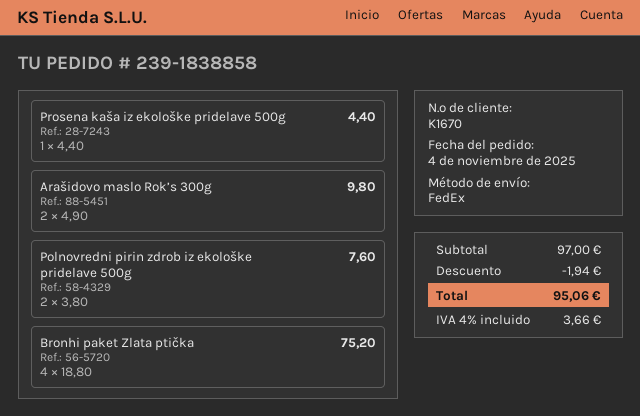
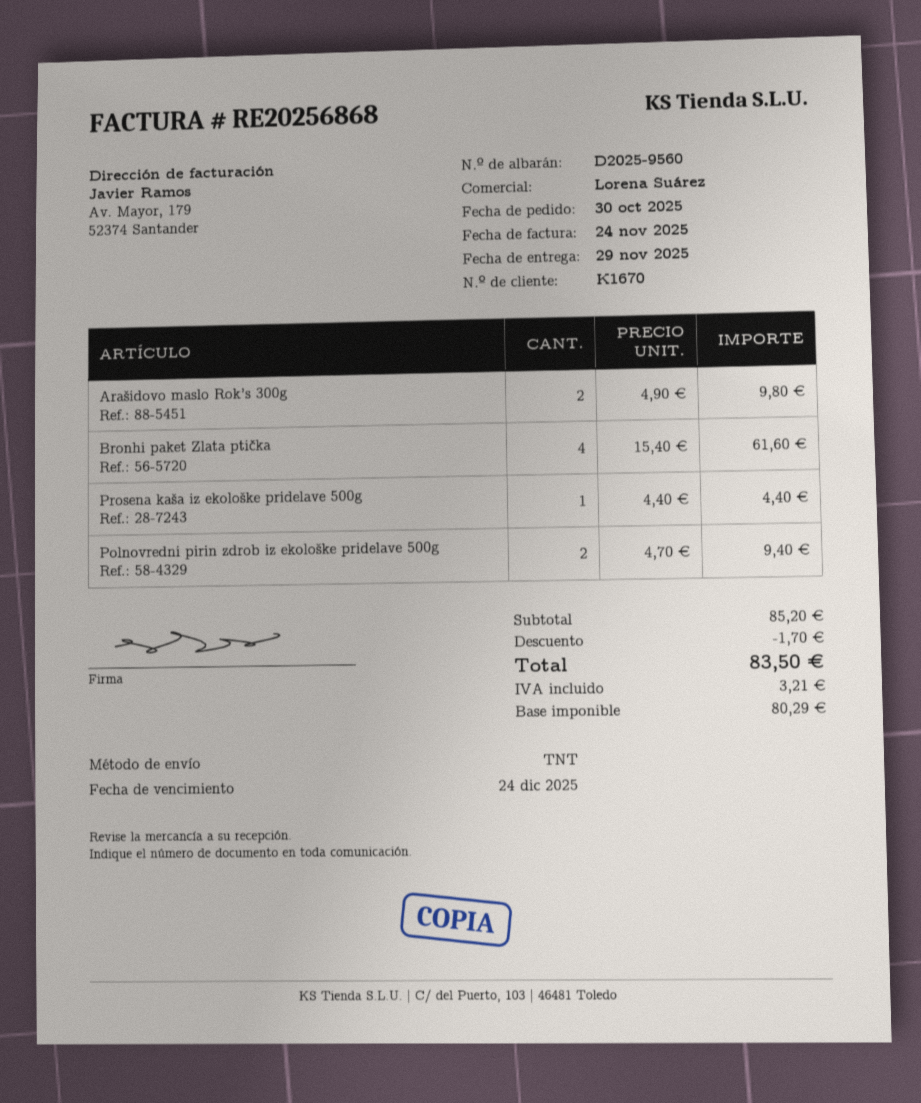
order date: 2025-11-04 -> 2025-10-30
shipping method: FedEx -> TNT
Polnovredni pirin zdrob iz ekološke pridelave 500g: 2 x 3.80 = 7.60 -> 2 x 4.70 = 9.40
Bronhi paket Zlata ptička: 4 x 18.80 = 75.20 -> 4 x 15.40 = 61.60
subtotal: 97.00 -> 85.20
discount: 1.94 -> 1.70
tax: 3.66 -> 3.21
total: 95.06 -> 83.50

